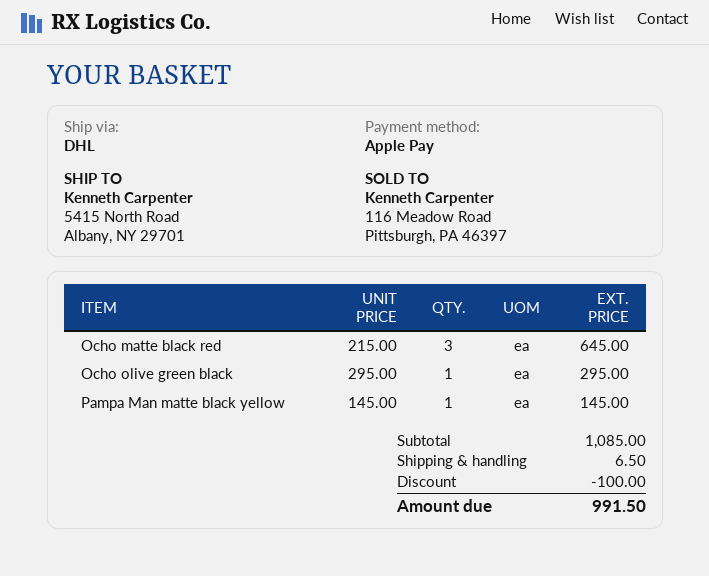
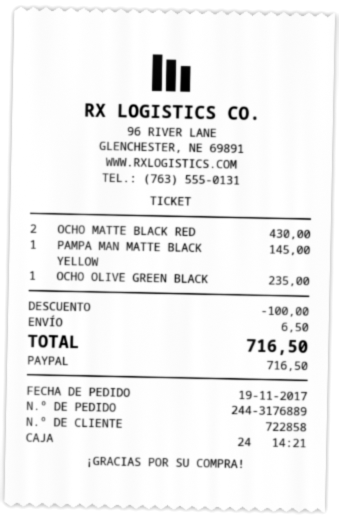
payment method: Apple Pay -> PayPal
Ocho matte black red: 3 for 645.00 -> 2 for 430.00
Ocho olive green black: 1 for 295.00 -> 1 for 235.00
total: 991.50 -> 716.50

